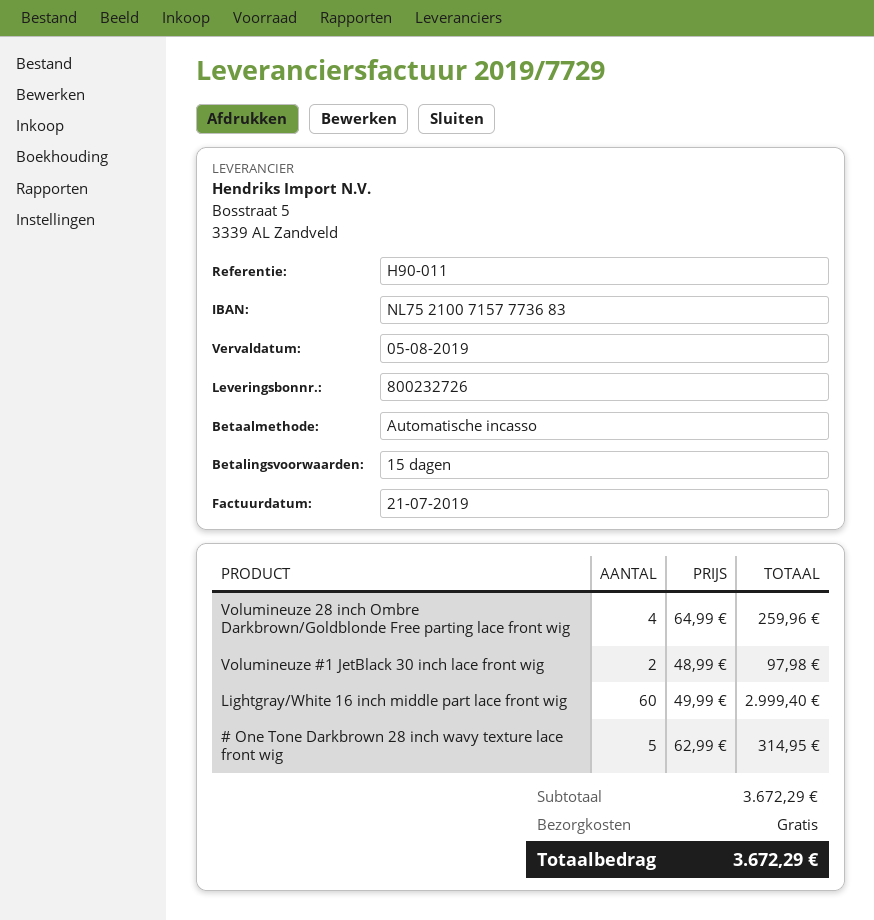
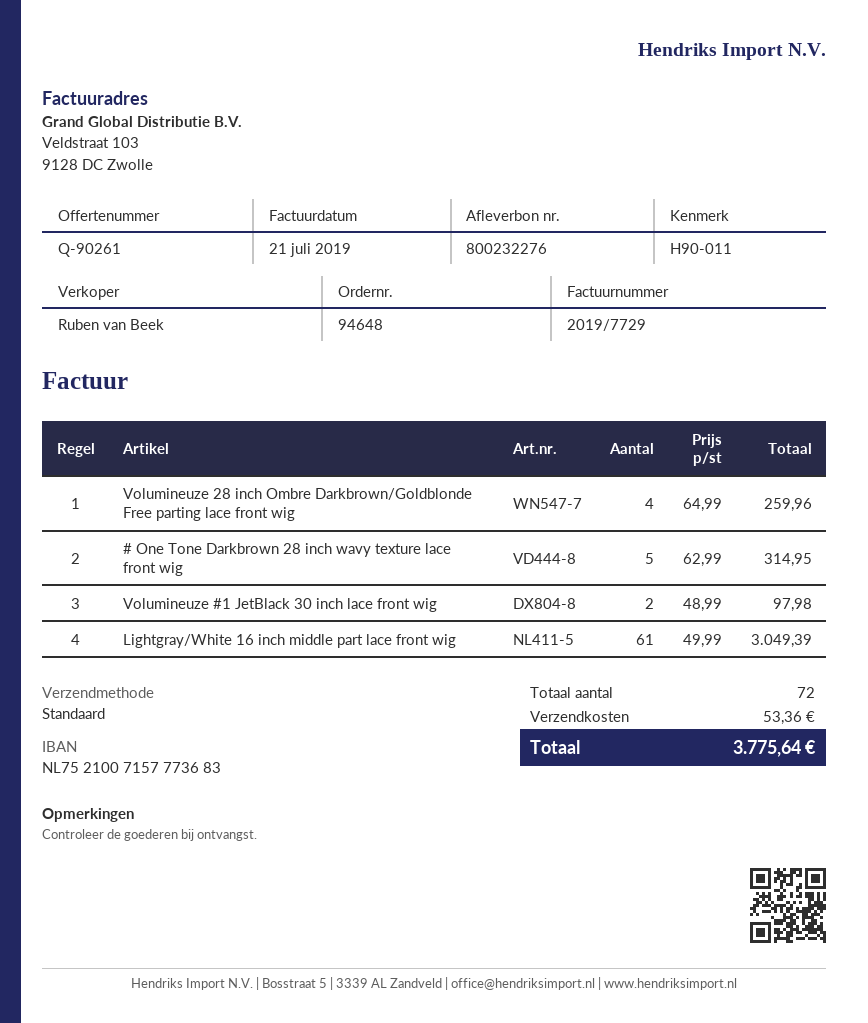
delivery note number: 800232726 -> 800232276
Lightgray/White 16 inch middle part lace front wig: 60 x 49.99 = 2999.40 -> 61 x 49.99 = 3049.39
shipping: 0.00 -> 53.36
total: 3672.29 -> 3775.64

